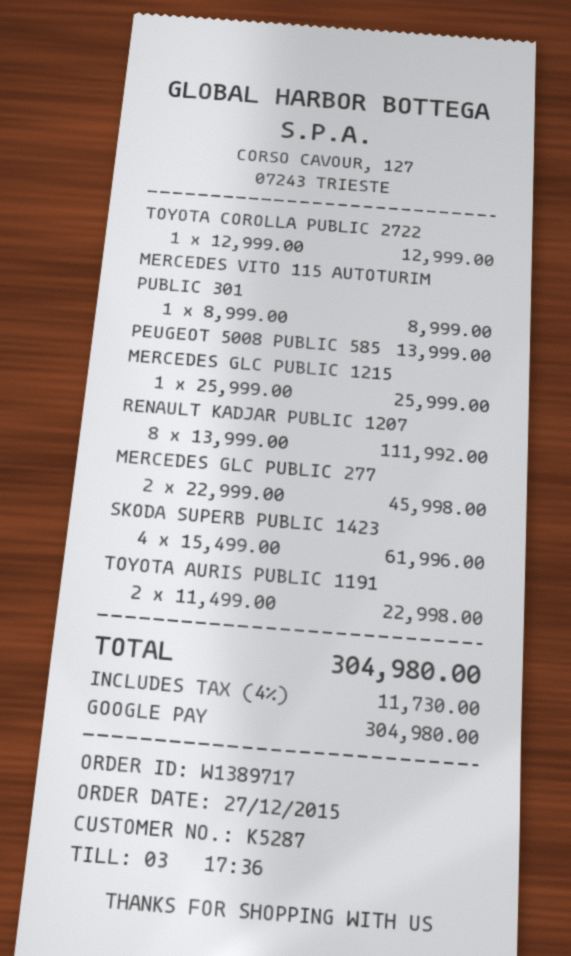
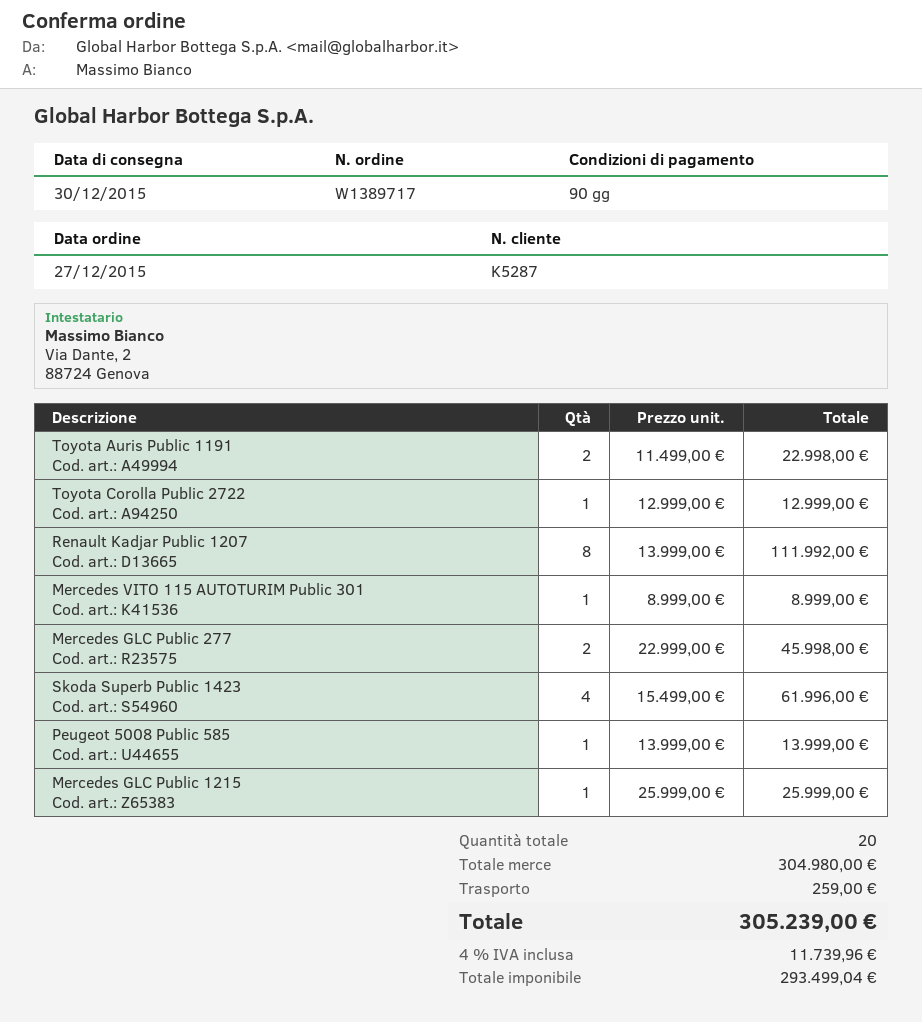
shipping: none -> 259.00
tax: 4% = 11730.00 -> 4% = 11739.96
total: 304980.00 -> 305239.00

